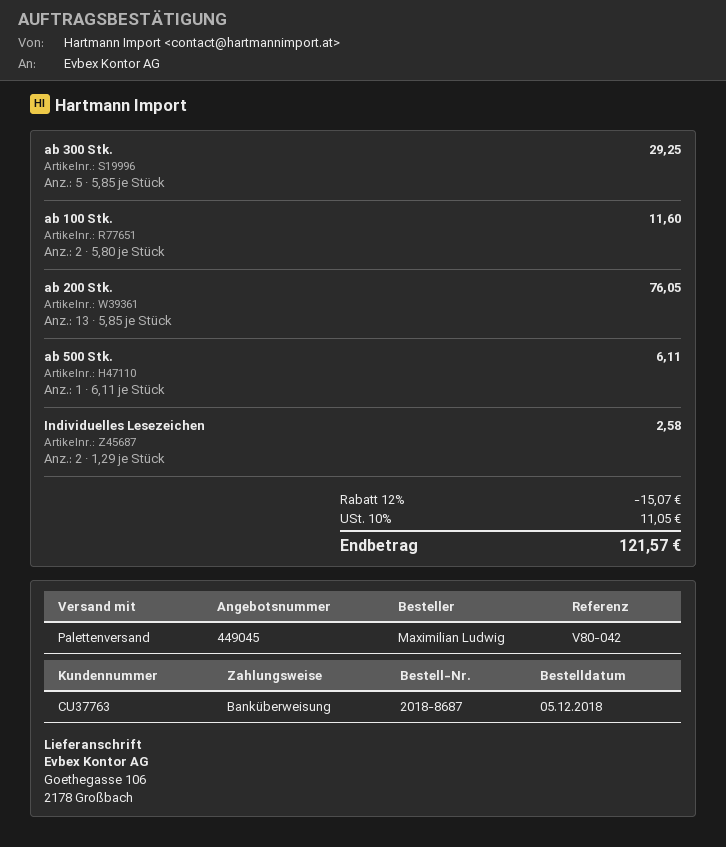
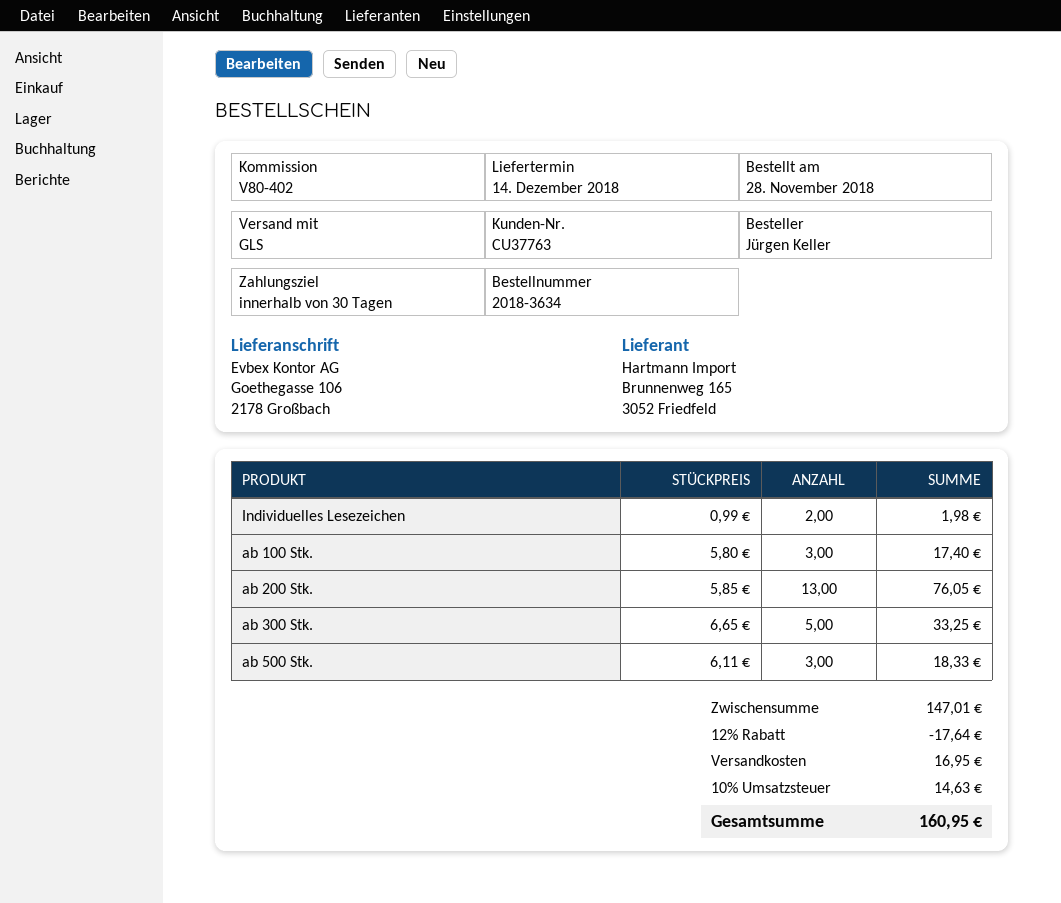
order number: 2018-8687 -> 2018-3634
order date: 2018-12-05 -> 2018-11-28
reference: V80-042 -> V80-402
ordered by: Maximilian Ludwig -> Jürgen Keller
shipping method: pallet freight -> GLS
ab 300 Stk.: 5 x 5.85 = 29.25 -> 5 x 6.65 = 33.25
ab 100 Stk.: 2 x 5.80 = 11.60 -> 3 x 5.80 = 17.40
ab 500 Stk.: 1 x 6.11 = 6.11 -> 3 x 6.11 = 18.33
Individuelles Lesezeichen: 2 x 1.29 = 2.58 -> 2 x 0.99 = 1.98
discount: 12% = 15.07 -> 12% = 17.64
shipping: none -> 16.95
tax: 10% = 11.05 -> 10% = 14.63
total: 121.57 -> 160.95

